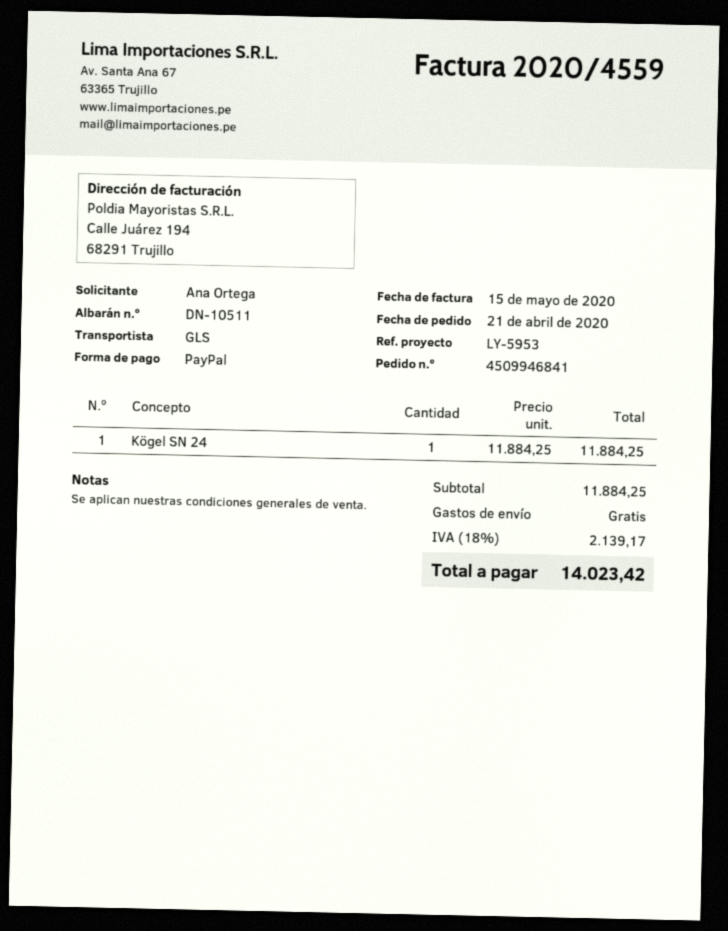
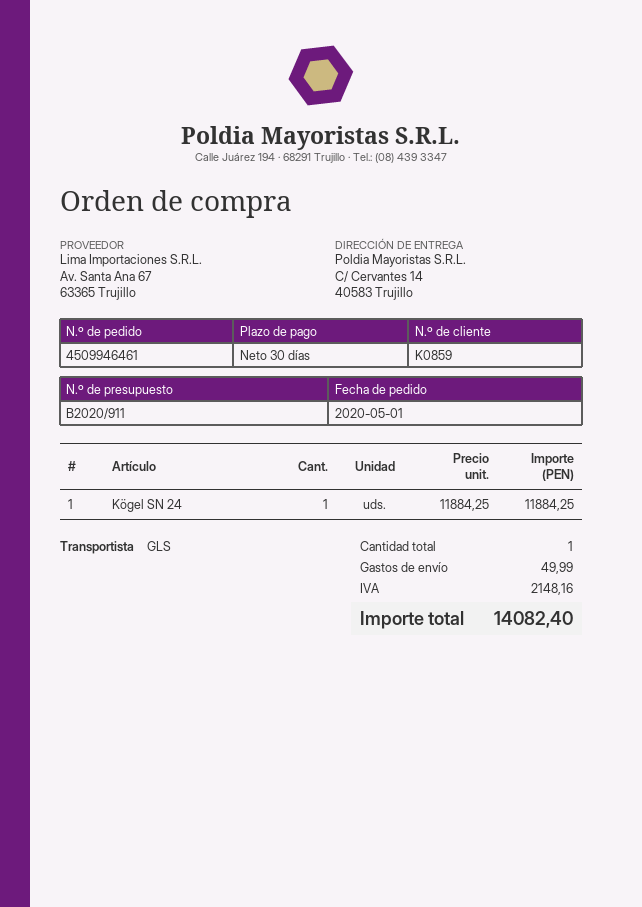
order number: 4509946841 -> 4509946461
order date: 2020-04-21 -> 2020-05-01
shipping: 0.00 -> 49.99
tax: 2139.17 -> 2148.16
total: 14023.42 -> 14082.40

